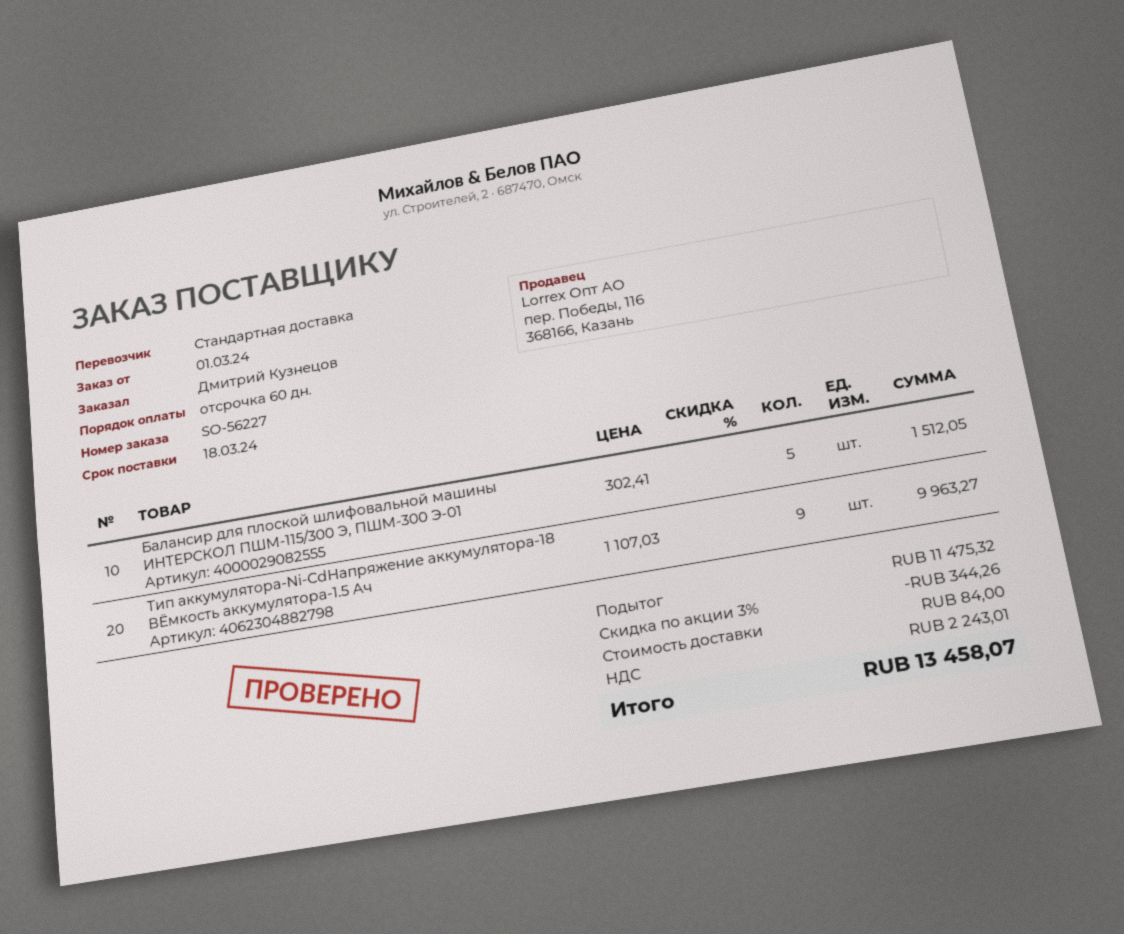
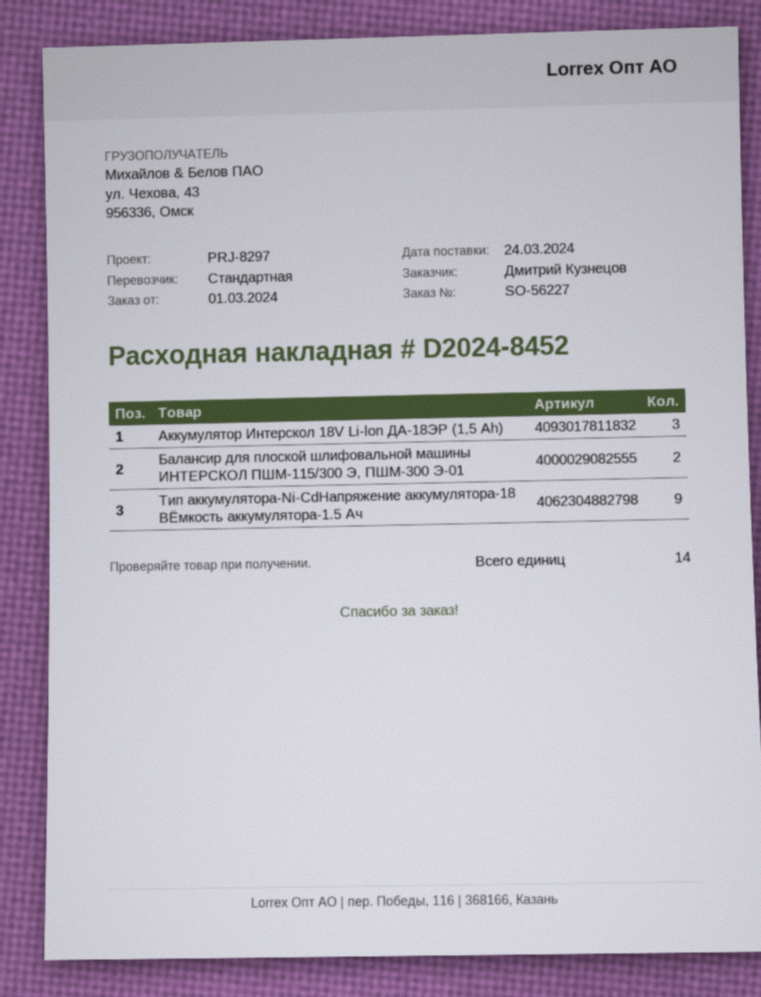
delivery date: 2024-03-18 -> 2024-03-24
Балансир для плоской шлифовальной машины ИНТЕРСКОЛ ПШМ-115/300 Э, ПШМ-300 Э-01: 5 -> 2
Аккумулятор Интерскол 18V Li-lon ДА-18ЭР (1,5 Ah): none -> 3

